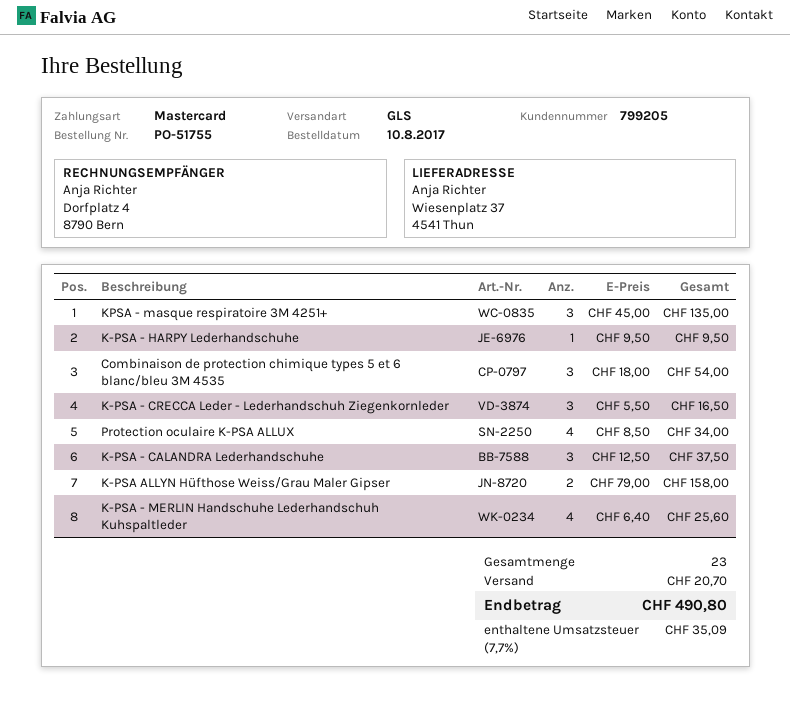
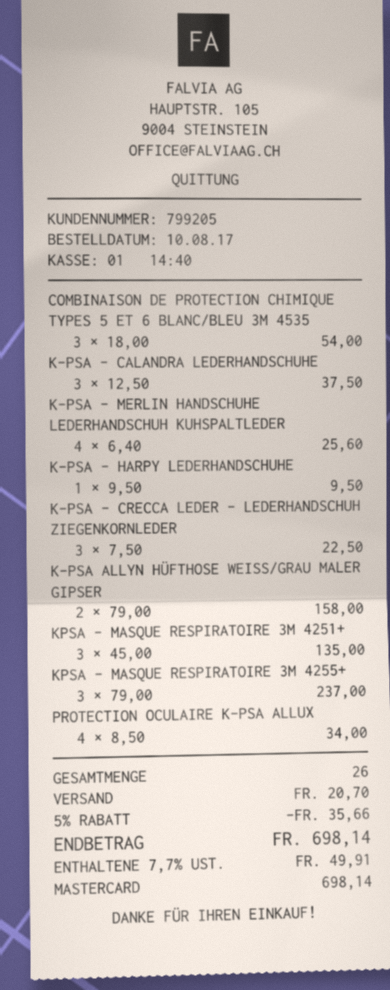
K-PSA - CRECCA Leder - Lederhandschuh Ziegenkornleder: 3 x 5.50 = 16.50 -> 3 x 7.50 = 22.50
KPSA - MASQUE RESPIRATOIRE 3M 4255+: none -> 3 x 79.00 = 237.00
total quantity: 23 -> 26
discount: none -> 5% = 35.66
tax: 7.7% = 35.09 -> 7.7% = 49.91
total: 490.80 -> 698.14

